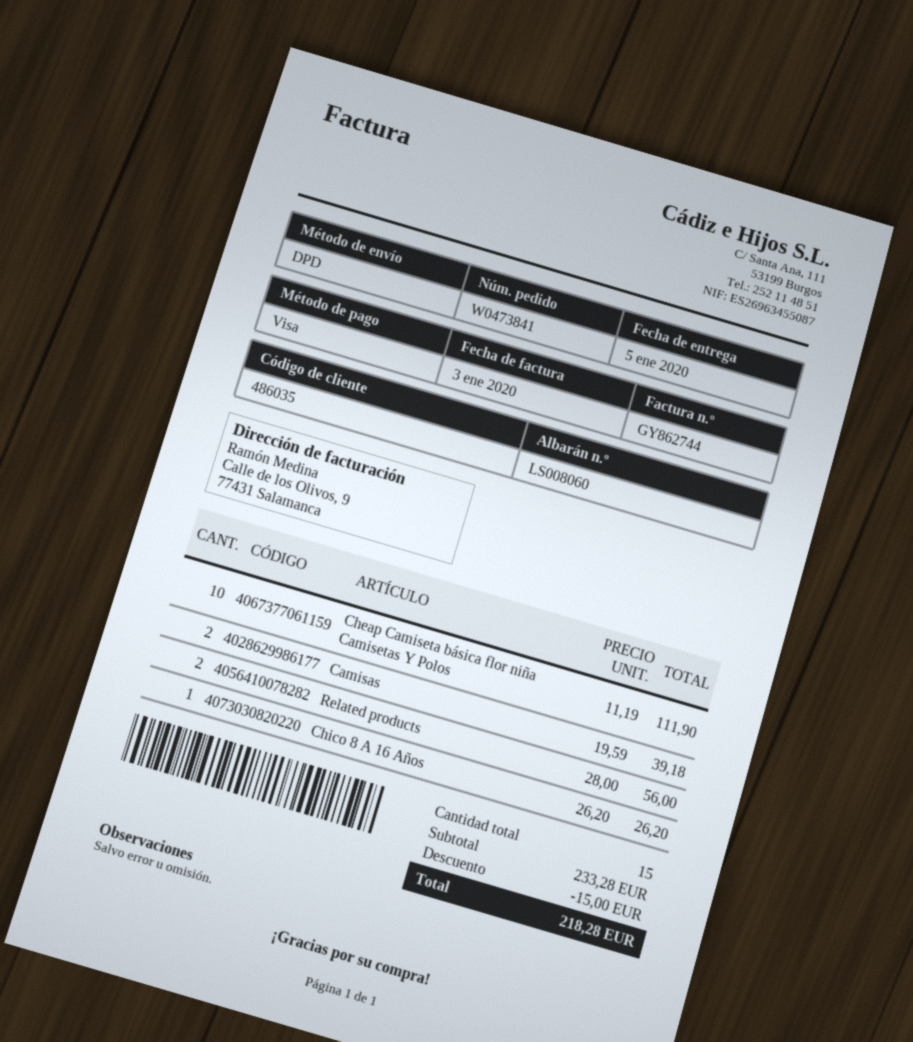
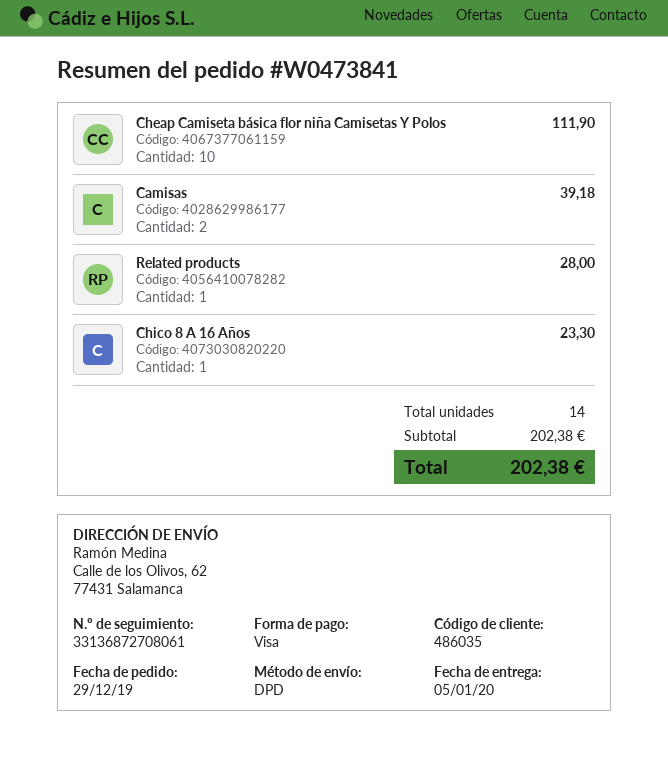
Related products: 2 for 56.00 -> 1 for 28.00
Chico 8 A 16 Años: 1 for 26.20 -> 1 for 23.30
total quantity: 15 -> 14
subtotal: 233.28 -> 202.38
discount: 15.00 -> none
total: 218.28 -> 202.38

